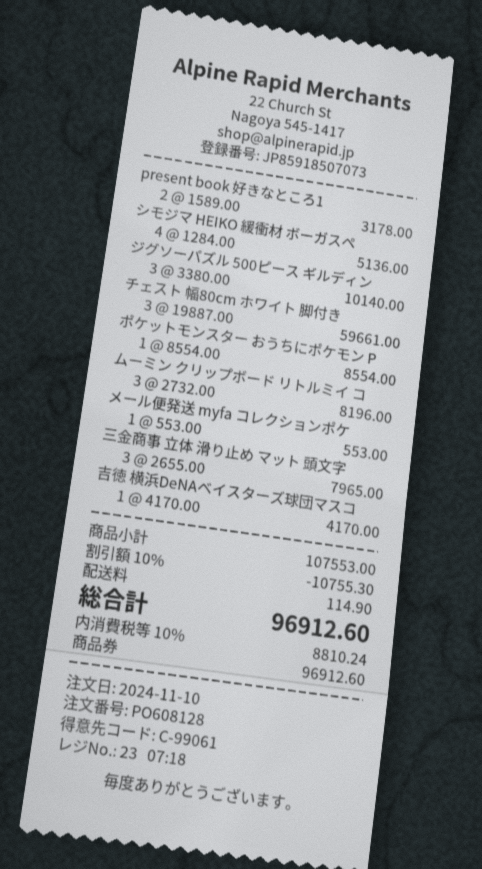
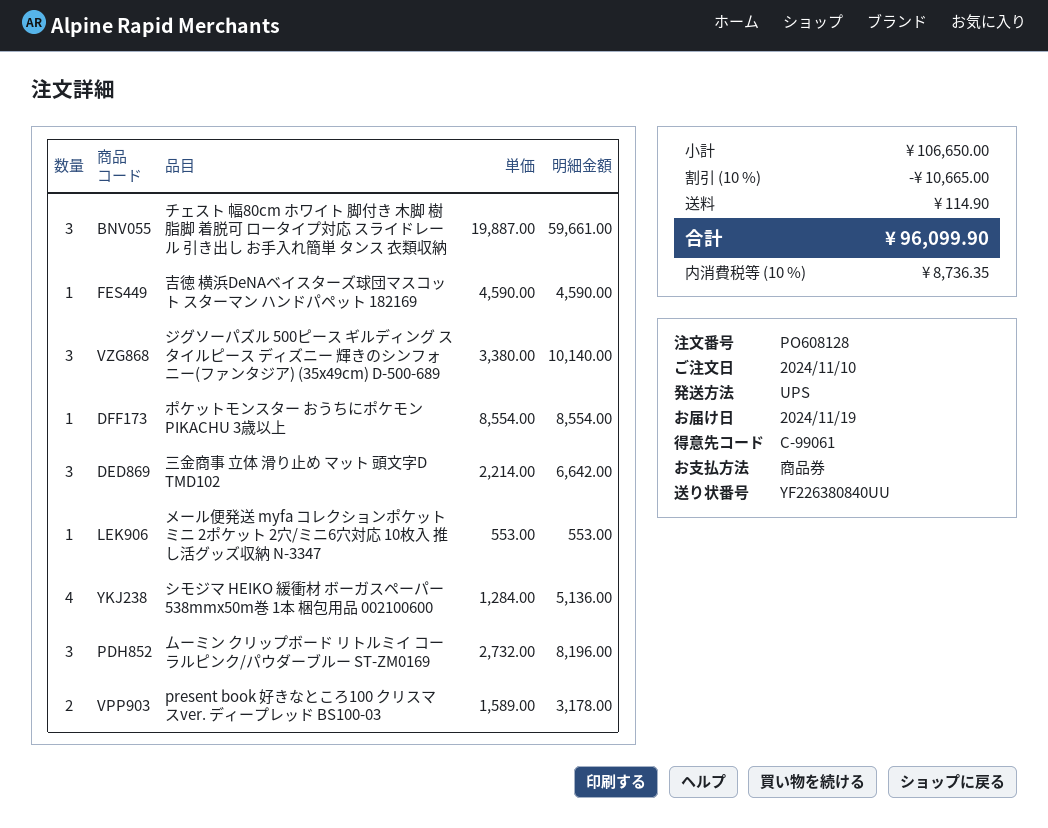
三金商事 立体 滑り止め マット 頭文字: 3 x 2655.00 = 7965.00 -> 3 x 2214.00 = 6642.00
吉徳 横浜DeNAベイスターズ球団マスコ: 1 x 4170.00 = 4170.00 -> 1 x 4590.00 = 4590.00
subtotal: 107553.00 -> 106650.00
discount: 10% = 10755.30 -> 10% = 10665.00
tax: 10% = 8810.24 -> 10% = 8736.35
total: 96912.60 -> 96099.90

